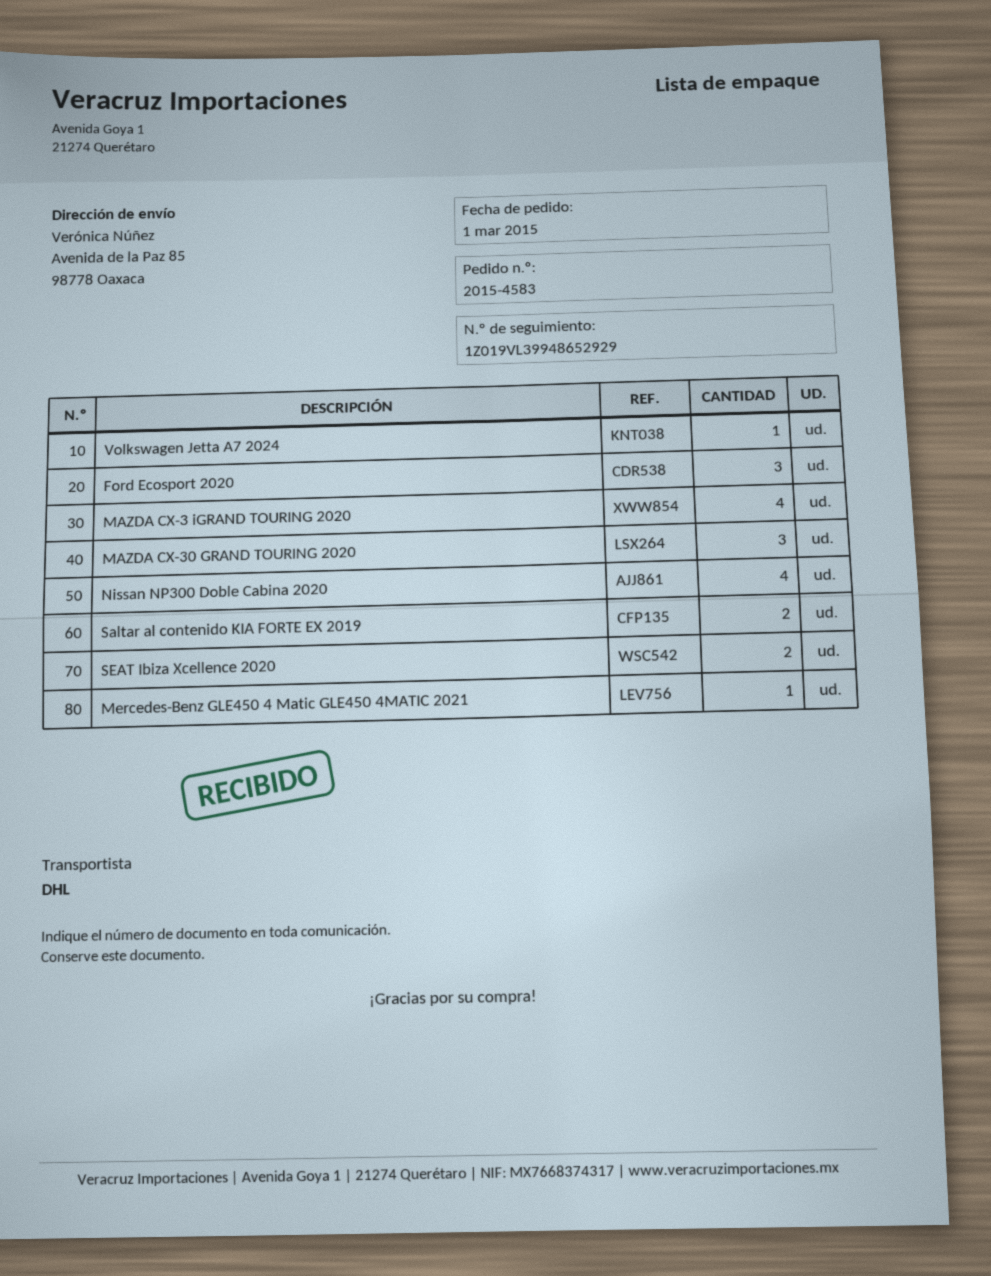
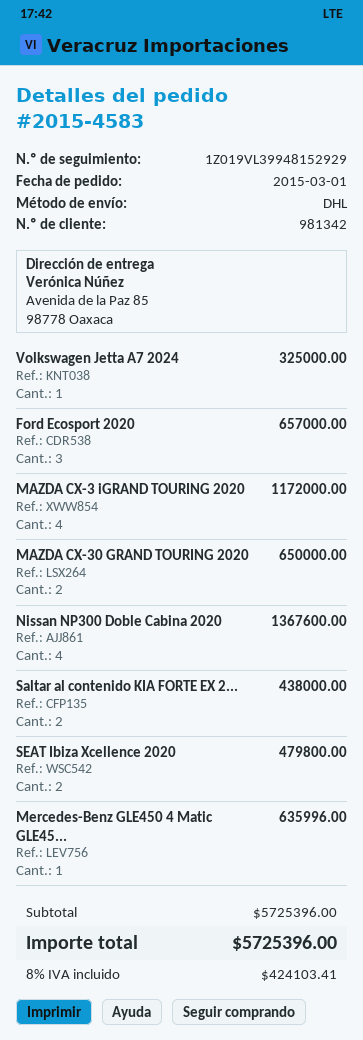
tracking number: 1Z019VL39948652929 -> 1Z019VL39948152929
MAZDA CX-30 GRAND TOURING 2020: 3 -> 2

